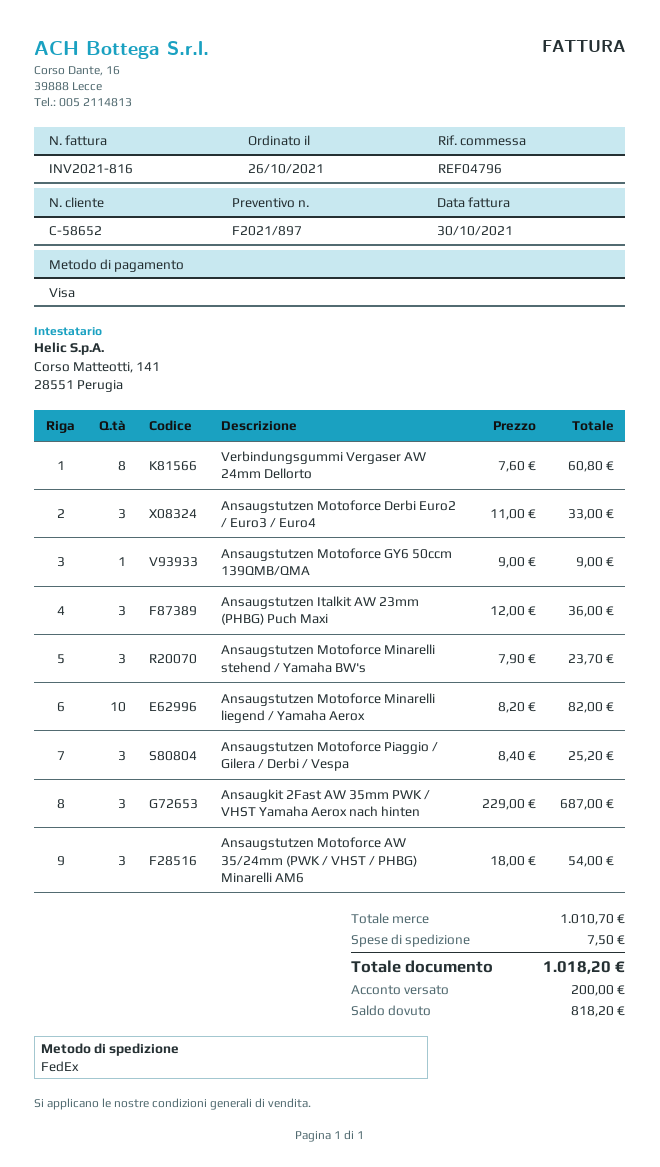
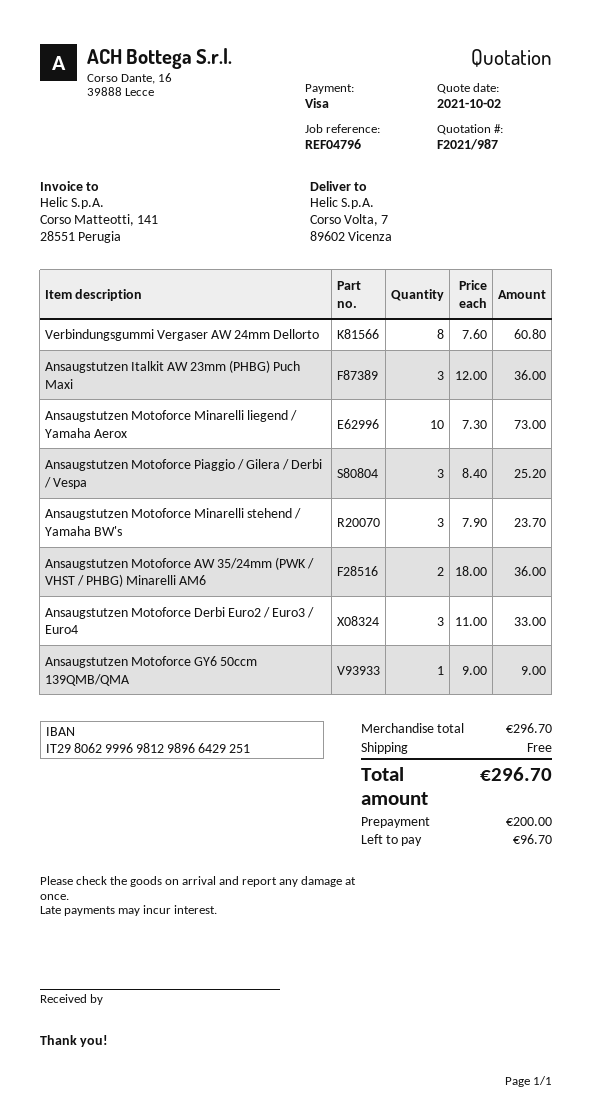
quote number: F2021/897 -> F2021/987
Ansaugstutzen Motoforce Minarelli liegend / Yamaha Aerox: 10 x 8.20 = 82.00 -> 10 x 7.30 = 73.00
Ansaugkit 2Fast AW 35mm PWK / VHST Yamaha Aerox nach hinten: 3 x 229.00 = 687.00 -> none
Ansaugstutzen Motoforce AW 35/24mm (PWK / VHST / PHBG) Minarelli AM6: 3 x 18.00 = 54.00 -> 2 x 18.00 = 36.00
subtotal: 1010.70 -> 296.70
shipping: 7.50 -> 0.00
total: 1018.20 -> 296.70
balance: 818.20 -> 96.70

